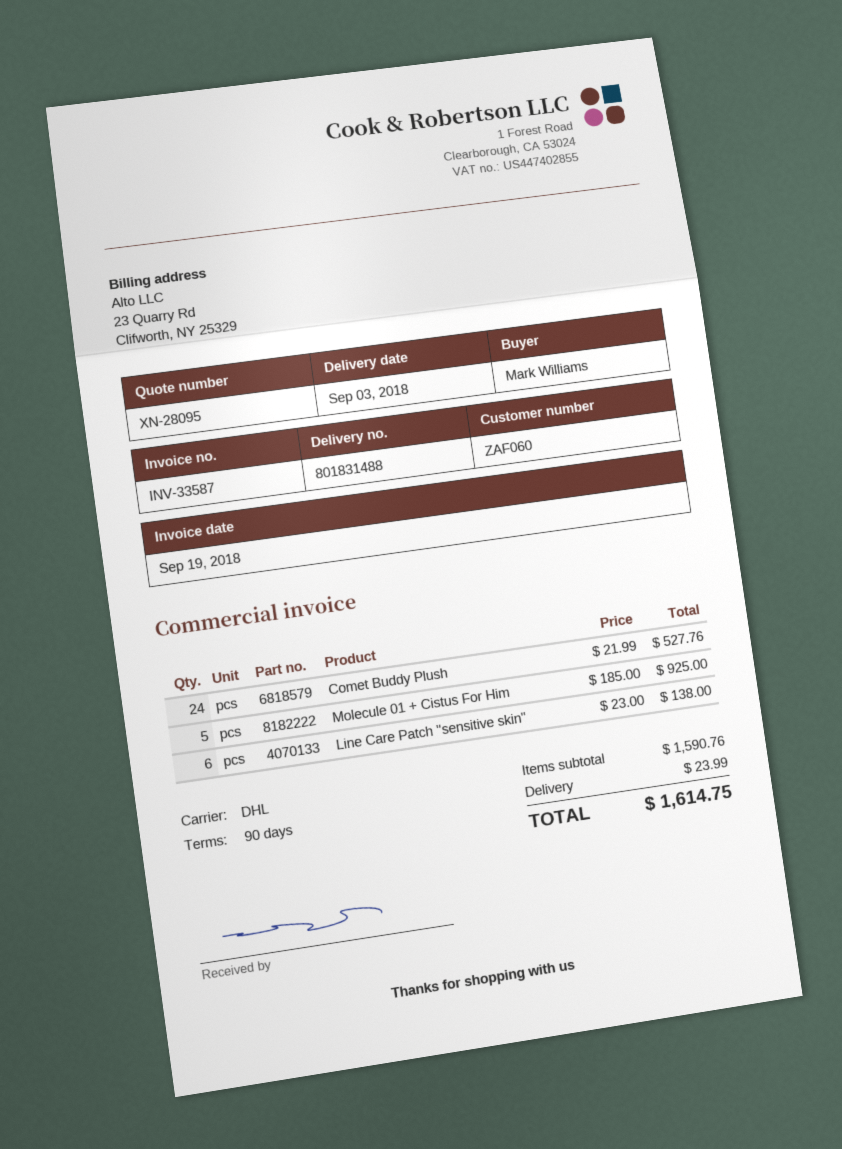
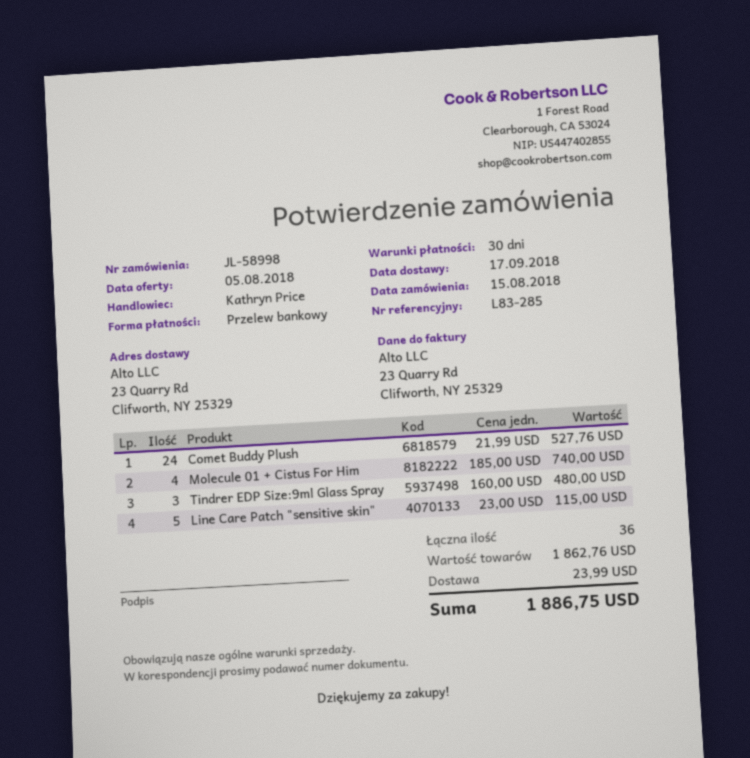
delivery date: 2018-09-03 -> 2018-09-17
payment terms: 90 days -> 30 days
Molecule 01 + Cistus For Him: 5 x 185.00 = 925.00 -> 4 x 185.00 = 740.00
Line Care Patch "sensitive skin": 6 x 23.00 = 138.00 -> 5 x 23.00 = 115.00
Tindrer EDP Size:9ml Glass Spray: none -> 3 x 160.00 = 480.00
subtotal: 1590.76 -> 1862.76
total: 1614.75 -> 1886.75

